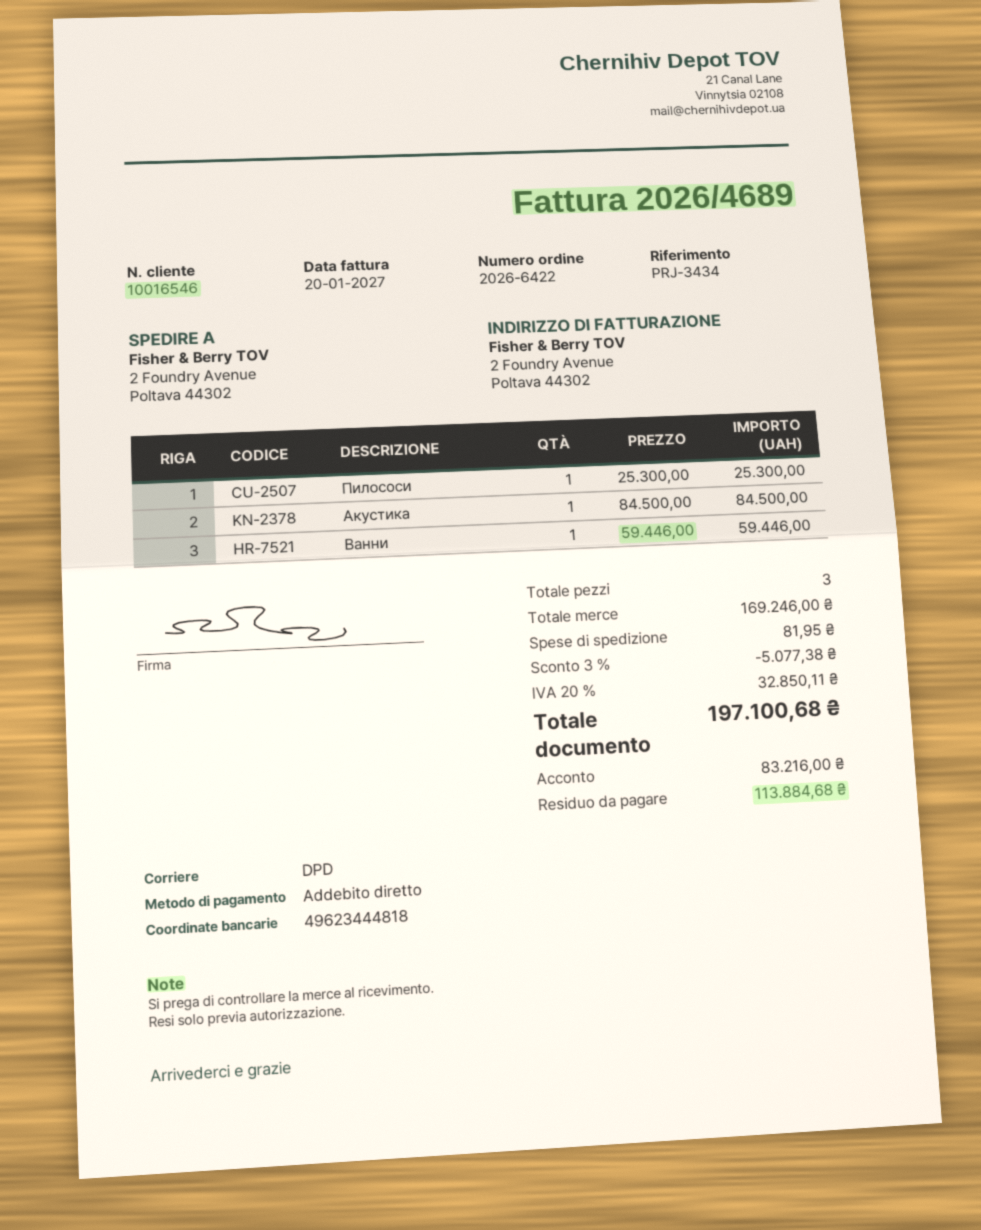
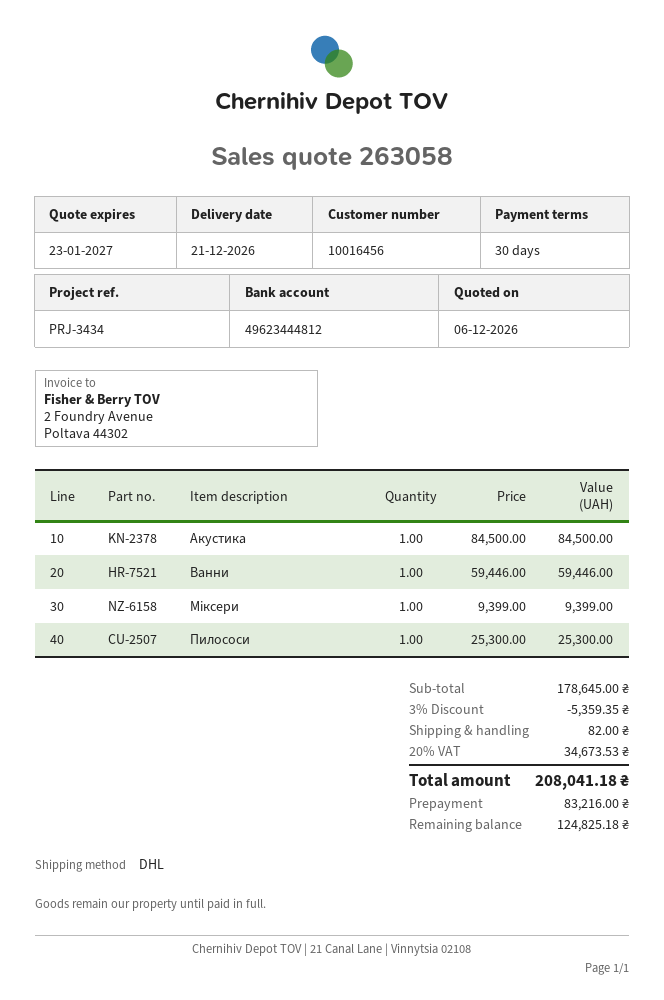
customer number: 10016546 -> 10016456
bank account: 49623444818 -> 49623444812
shipping method: DPD -> DHL
Міксери: none -> 1 x 9399.00 = 9399.00
subtotal: 169246.00 -> 178645.00
discount: 3% = 5077.38 -> 3% = 5359.35
shipping: 81.95 -> 82.00
tax: 20% = 32850.11 -> 20% = 34673.53
total: 197100.68 -> 208041.18
balance: 113884.68 -> 124825.18

